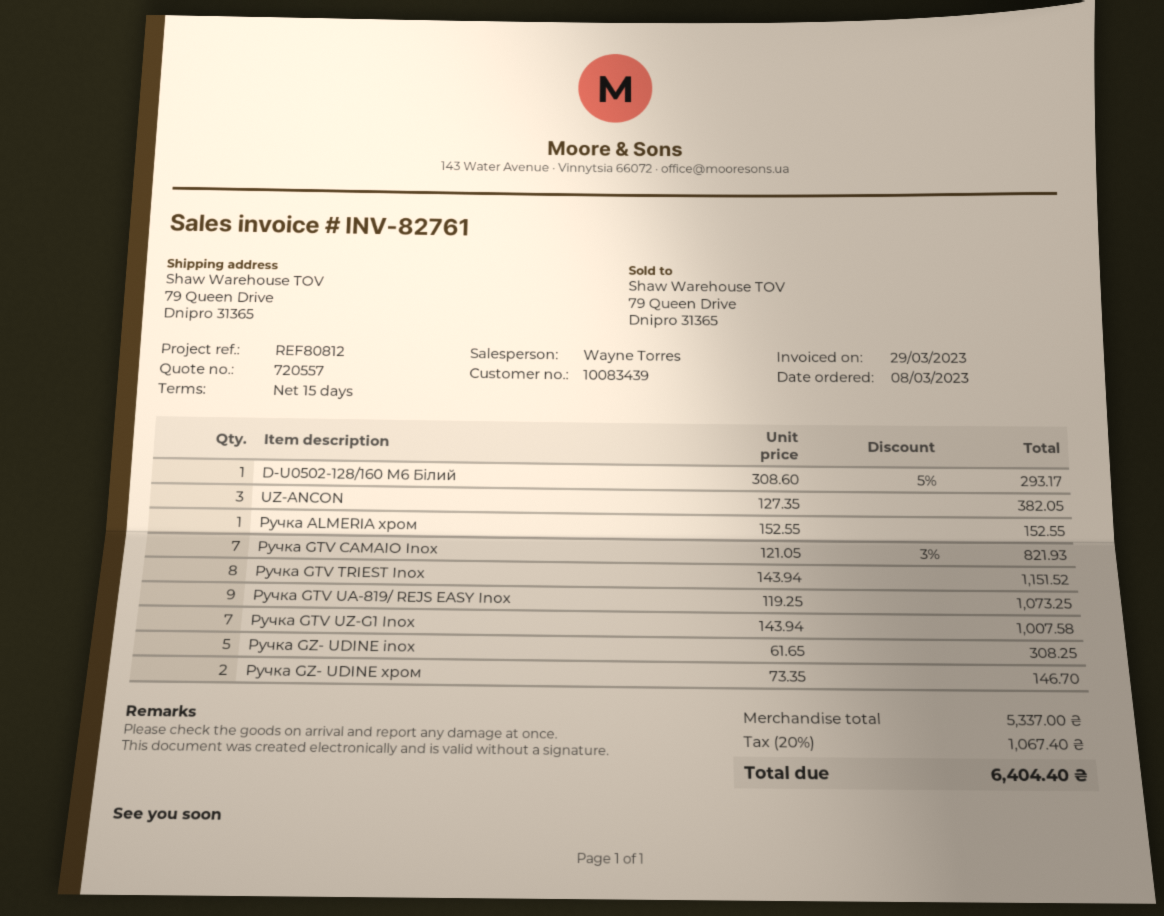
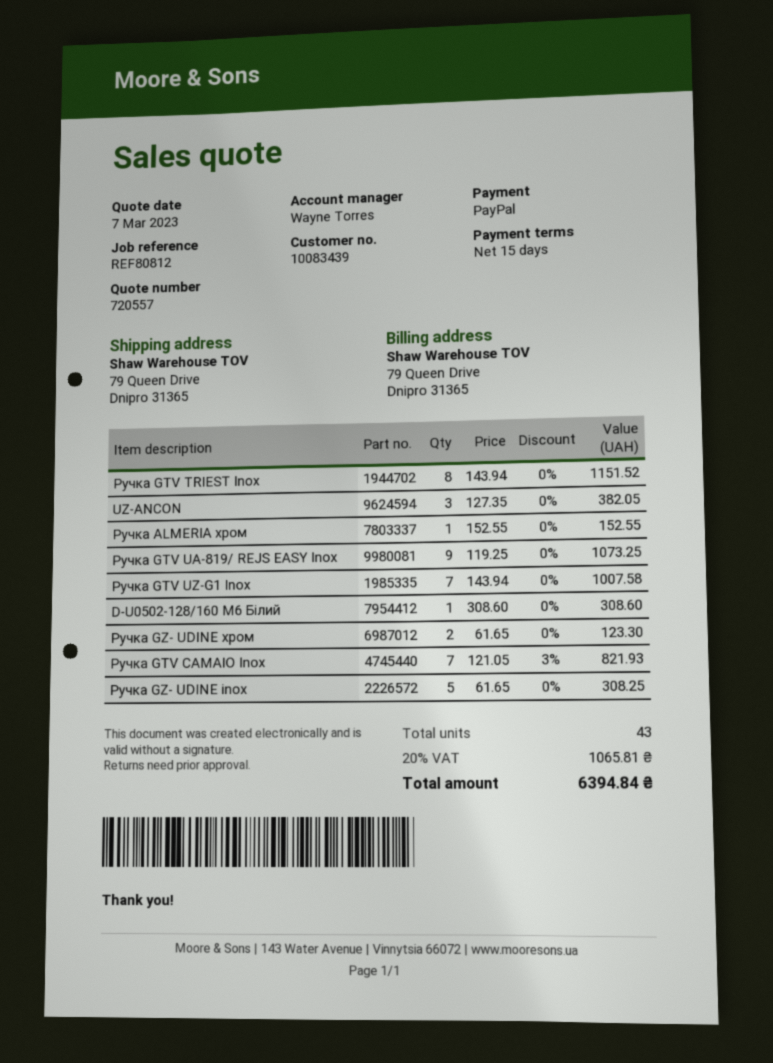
D-U0502-128/160 M6 Білий: 1 x 308.60 - 5% = 293.17 -> 1 x 308.60 = 308.60
Ручка GZ- UDINE хром: 2 x 73.35 = 146.70 -> 2 x 61.65 = 123.30
tax: 20% = 1067.40 -> 20% = 1065.81
total: 6404.40 -> 6394.84

